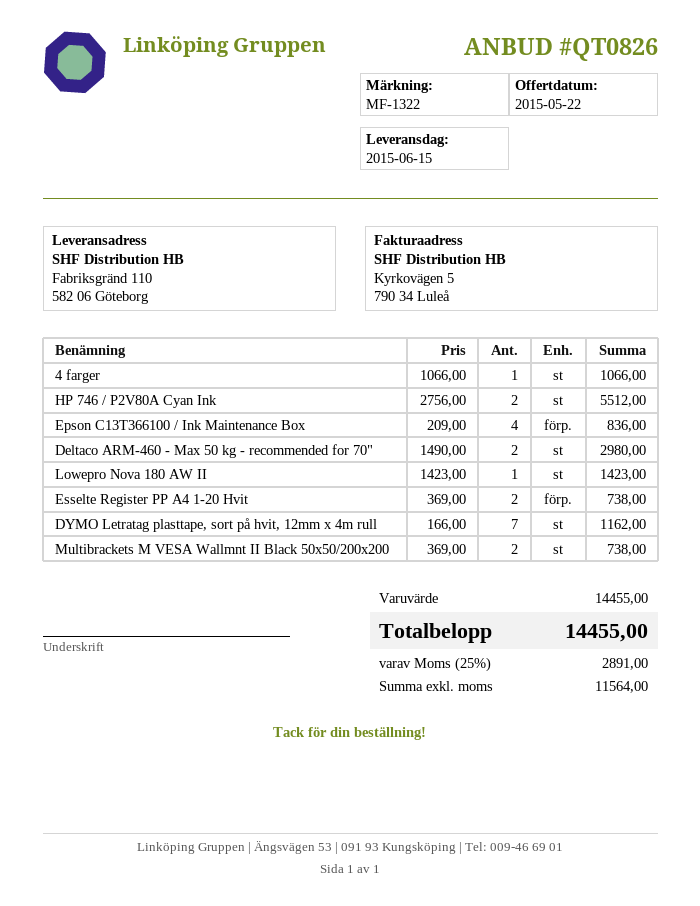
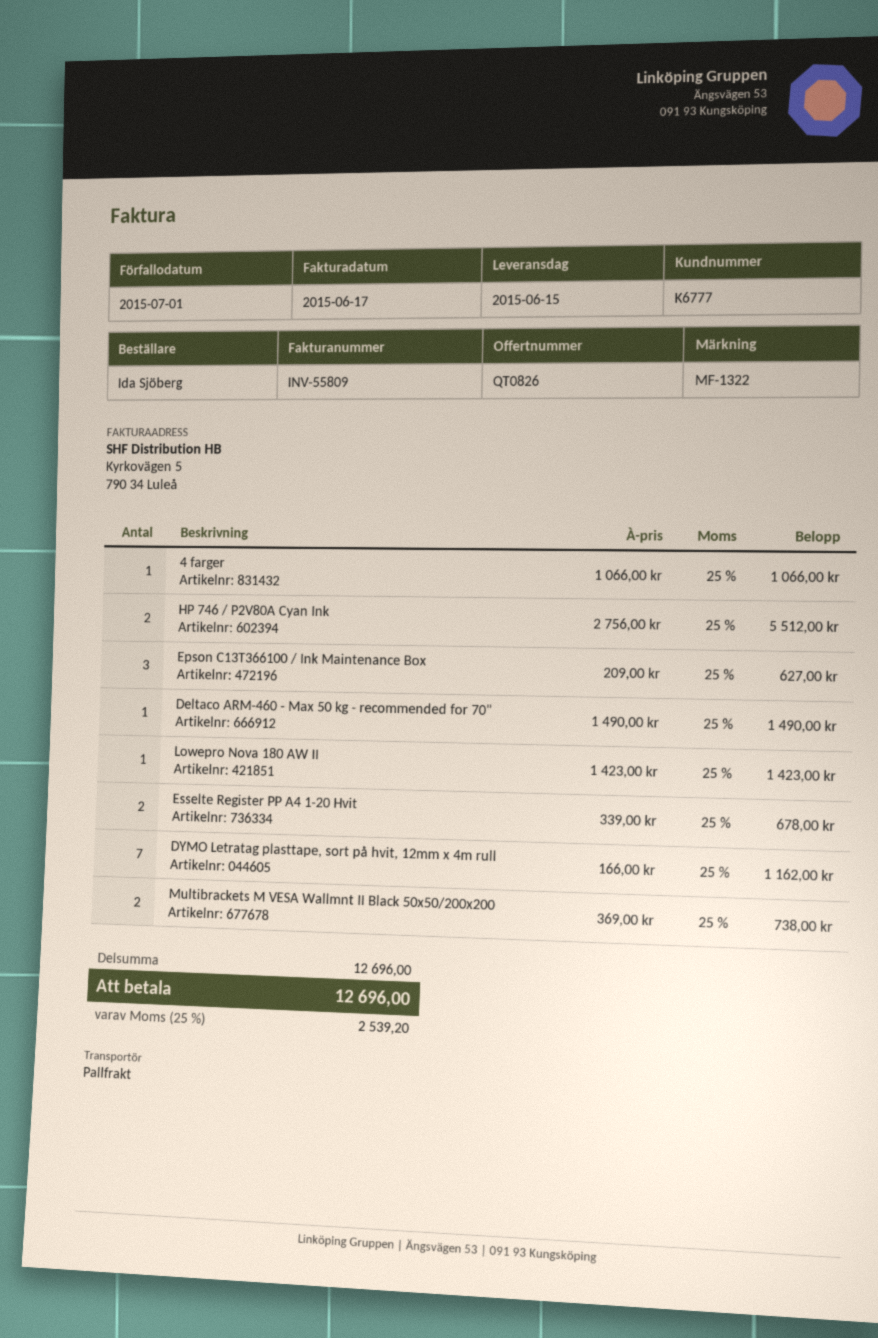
Epson C13T366100 / Ink Maintenance Box: 4 x 209.00 = 836.00 -> 3 x 209.00 = 627.00
Deltaco ARM-460 - Max 50 kg - recommended for 70": 2 x 1490.00 = 2980.00 -> 1 x 1490.00 = 1490.00
Esselte Register PP A4 1-20 Hvit: 2 x 369.00 = 738.00 -> 2 x 339.00 = 678.00
subtotal: 14455.00 -> 12696.00
tax: 25% = 2891.00 -> 25% = 2539.20
total: 14455.00 -> 12696.00

